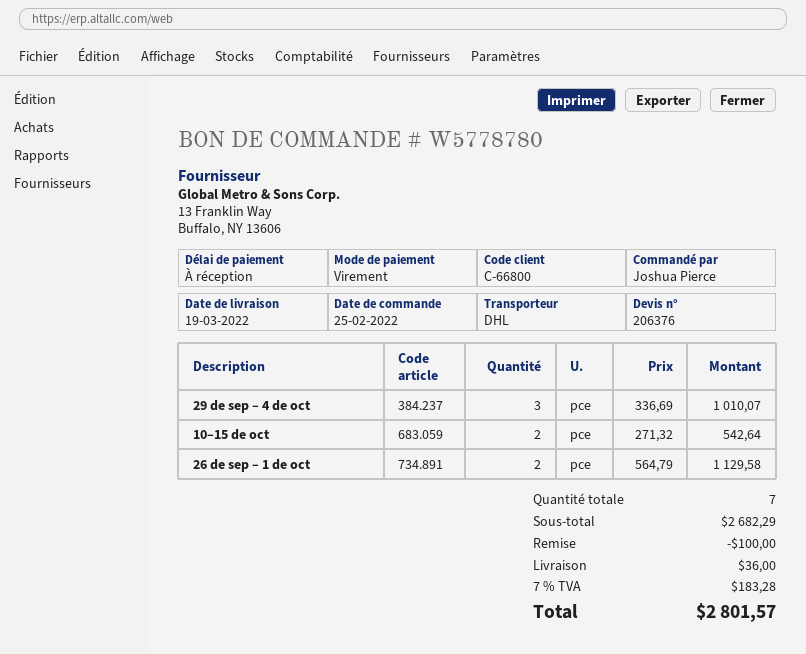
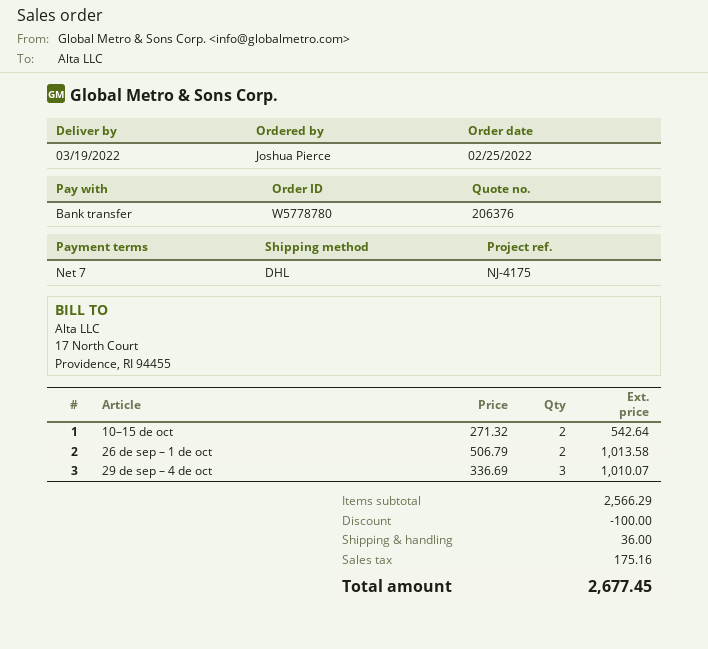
payment terms: on receipt -> 7 days
26 de sep – 1 de oct: 2 x 564.79 = 1129.58 -> 2 x 506.79 = 1013.58
subtotal: 2682.29 -> 2566.29
tax: 183.28 -> 175.16
total: 2801.57 -> 2677.45

